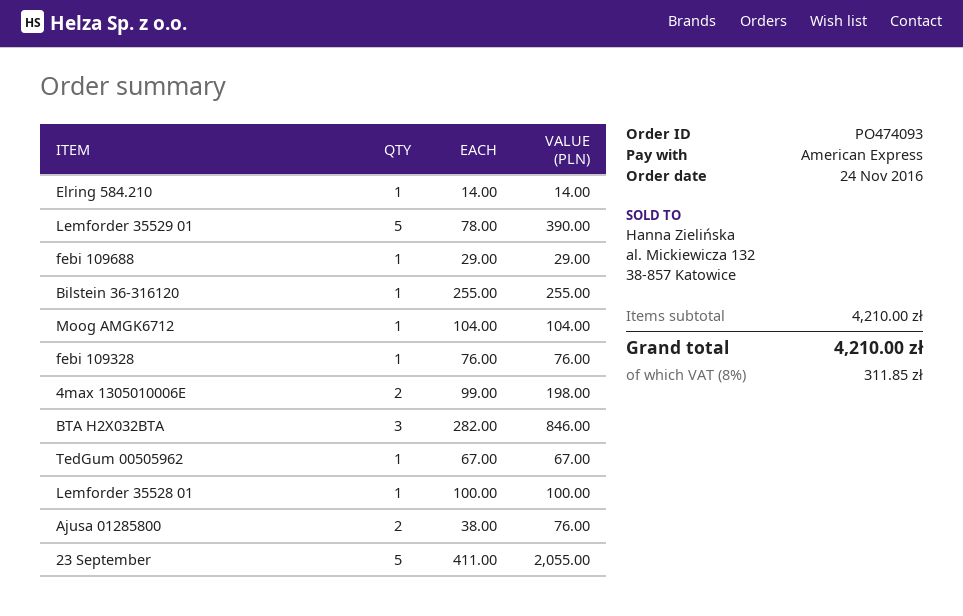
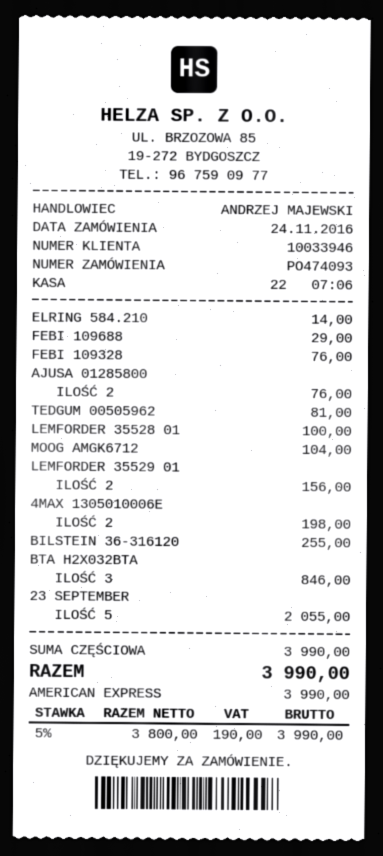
Lemforder 35529 01: 5 for 390.00 -> 2 for 156.00
TedGum 00505962: 1 for 67.00 -> 1 for 81.00
subtotal: 4210.00 -> 3990.00
tax: 8% = 311.85 -> 5% = 190.00
total: 4210.00 -> 3990.00

